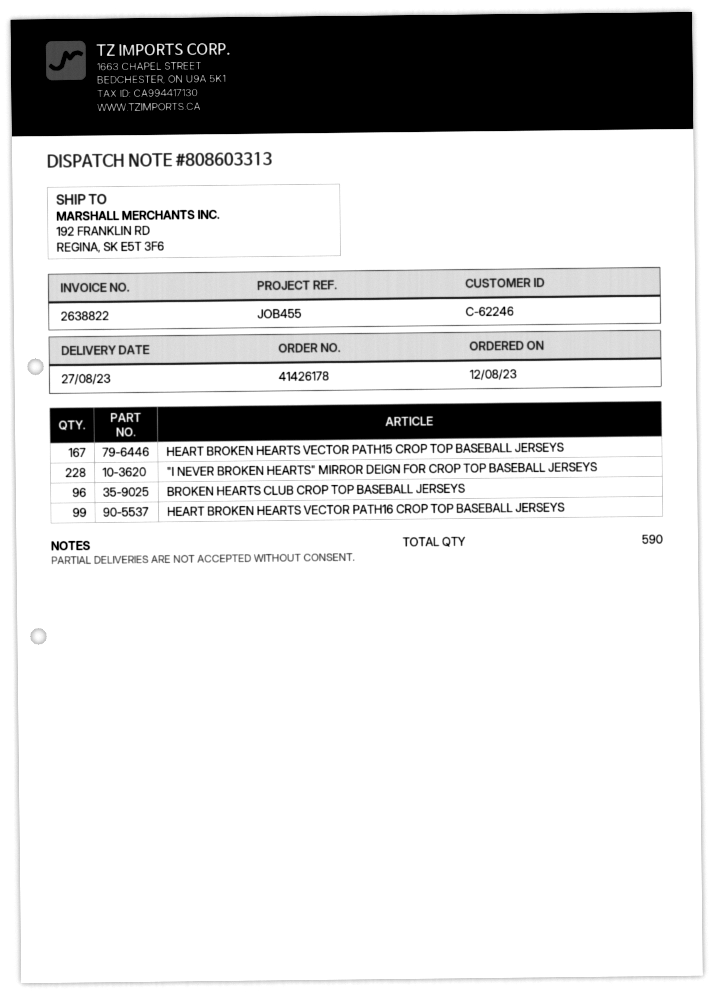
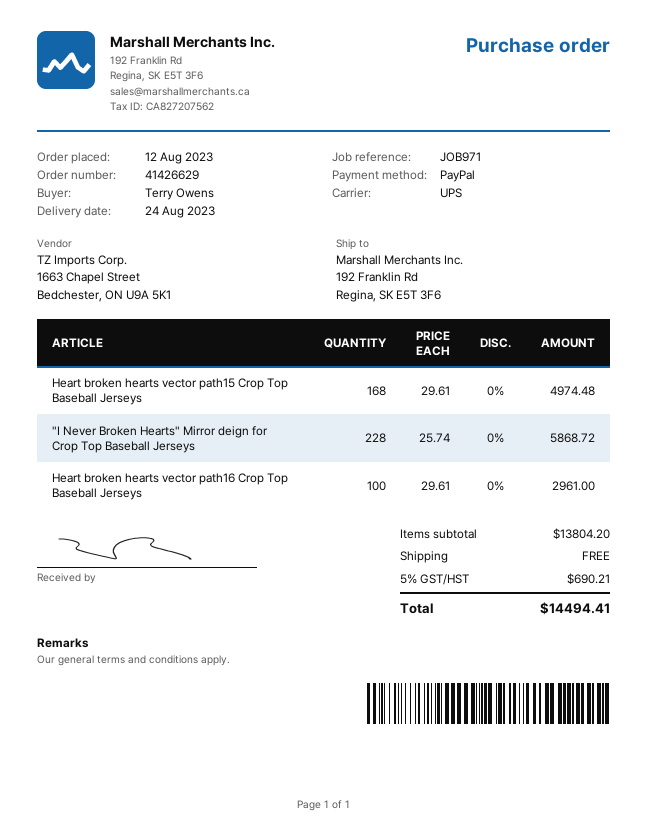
order number: 41426178 -> 41426629
delivery date: 2023-08-27 -> 2023-08-24
reference: JOB455 -> JOB971
HEART BROKEN HEARTS VECTOR PATH15 CROP TOP BASEBALL JERSEYS: 167 -> 168
BROKEN HEARTS CLUB CROP TOP BASEBALL JERSEYS: 96 -> none
HEART BROKEN HEARTS VECTOR PATH16 CROP TOP BASEBALL JERSEYS: 99 -> 100

